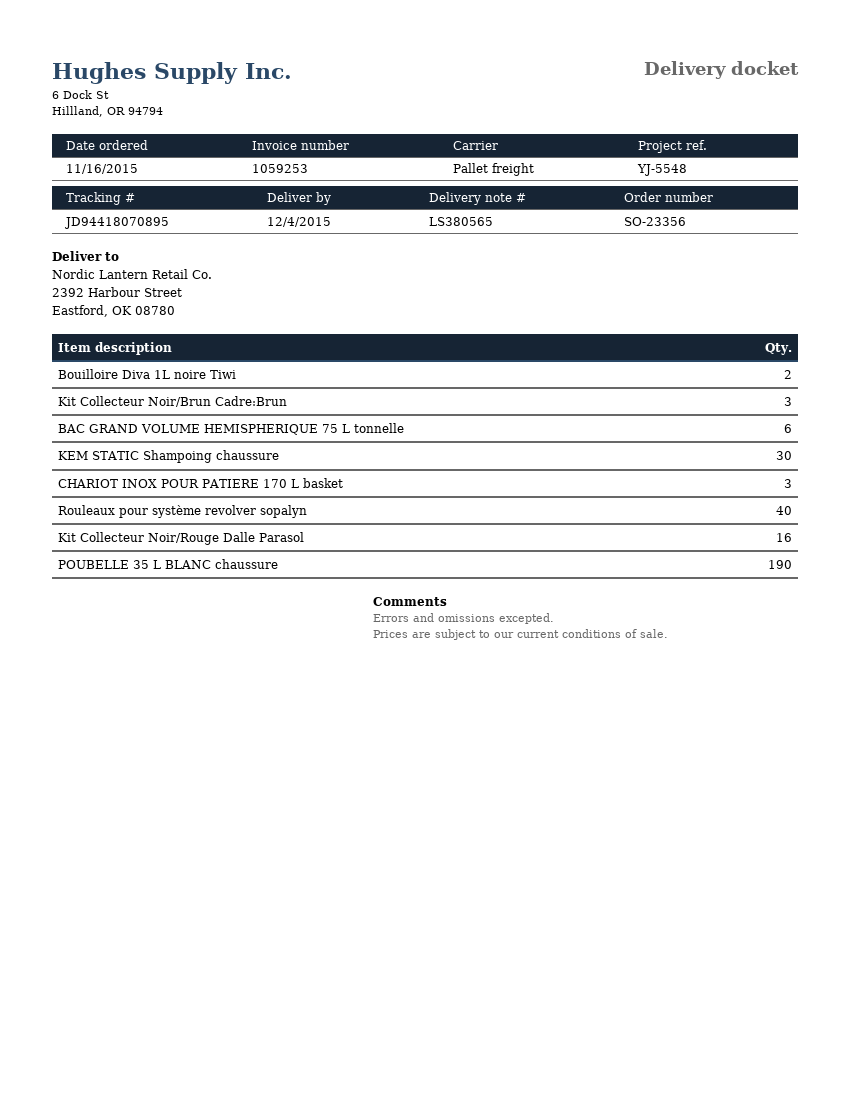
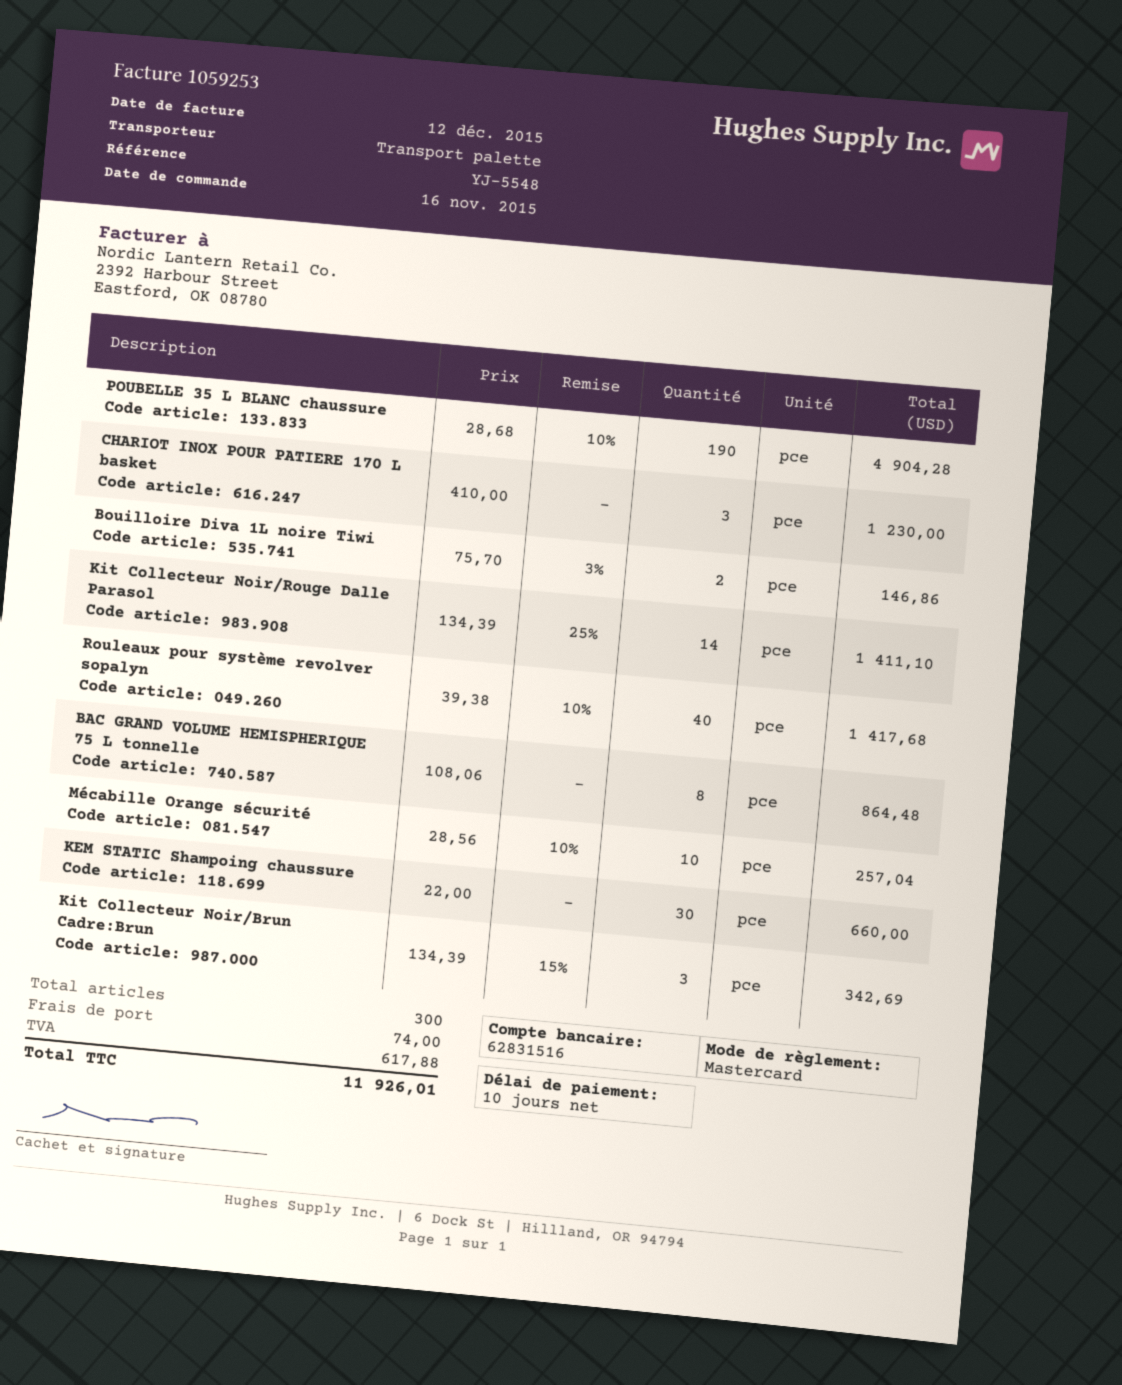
BAC GRAND VOLUME HEMISPHERIQUE 75 L tonnelle: 6 -> 8
Kit Collecteur Noir/Rouge Dalle Parasol: 16 -> 14
Mécabille Orange sécurité: none -> 10

